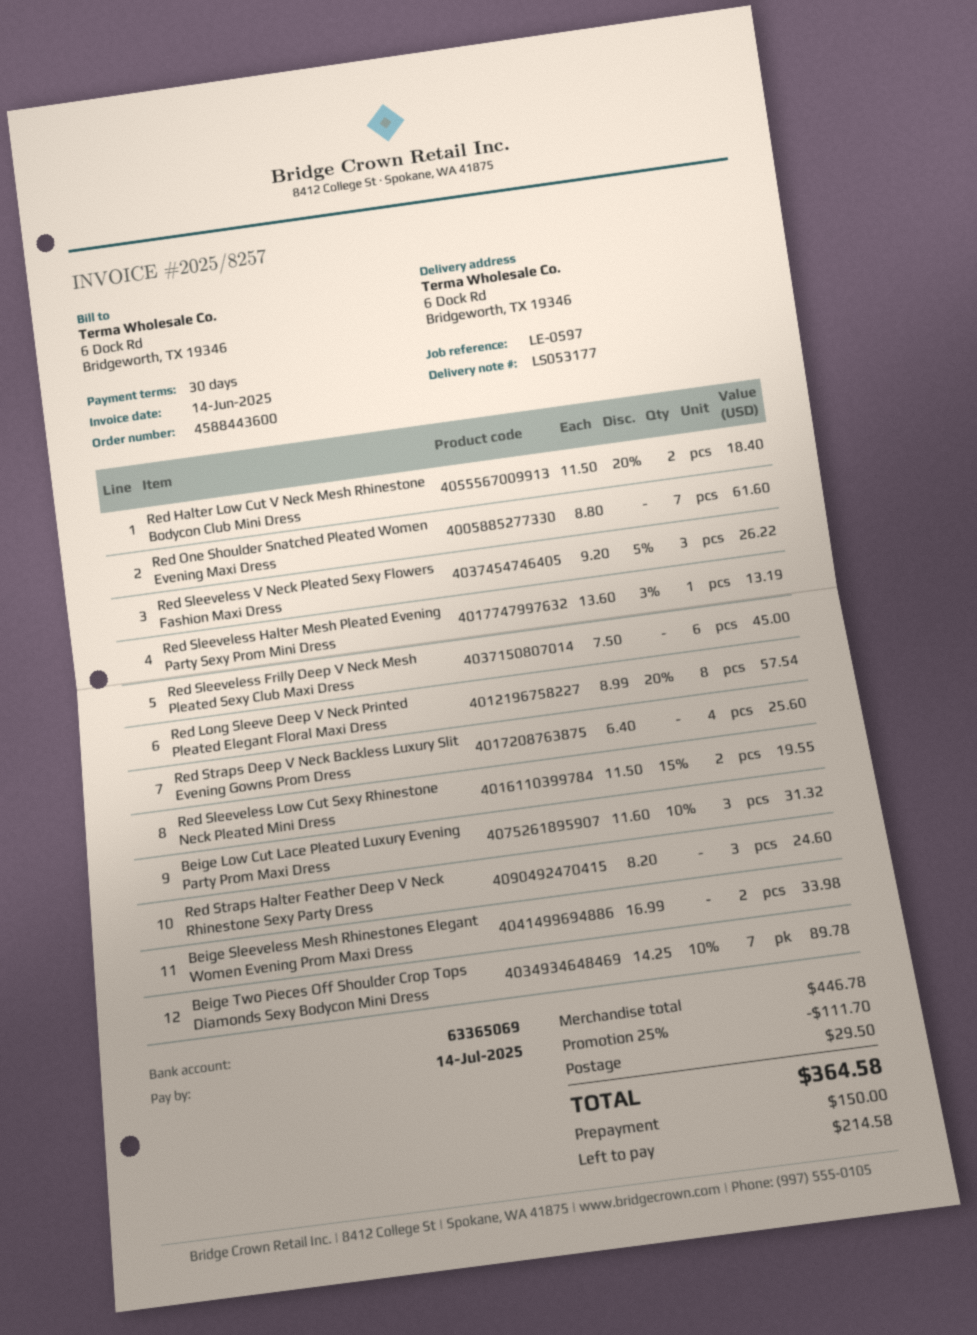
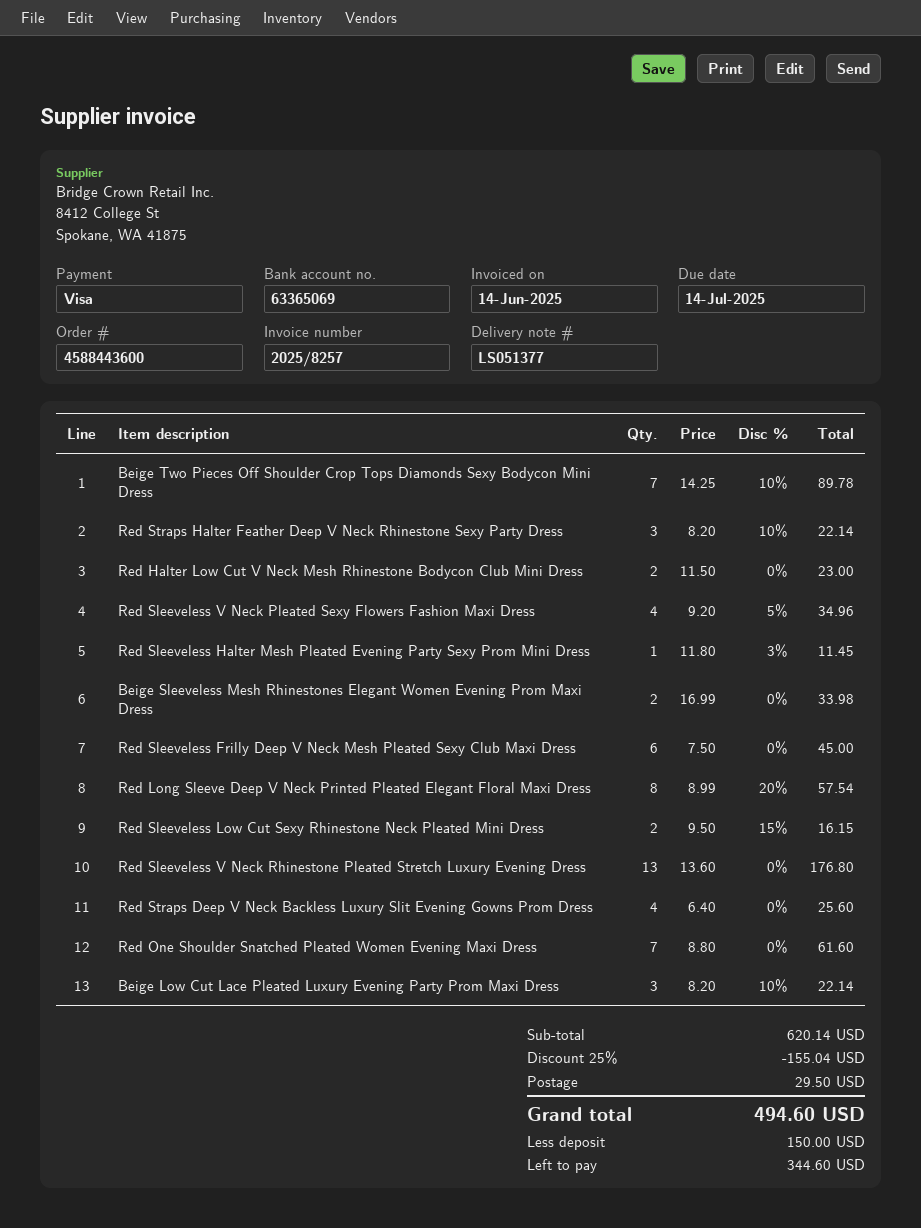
delivery note number: LS053177 -> LS051377
Red Halter Low Cut V Neck Mesh Rhinestone Bodycon Club Mini Dress: 2 x 11.50 - 20% = 18.40 -> 2 x 11.50 = 23.00
Red Sleeveless V Neck Pleated Sexy Flowers Fashion Maxi Dress: 3 x 9.20 - 5% = 26.22 -> 4 x 9.20 - 5% = 34.96
Red Sleeveless Halter Mesh Pleated Evening Party Sexy Prom Mini Dress: 1 x 13.60 - 3% = 13.19 -> 1 x 11.80 - 3% = 11.45
Red Sleeveless Low Cut Sexy Rhinestone Neck Pleated Mini Dress: 2 x 11.50 - 15% = 19.55 -> 2 x 9.50 - 15% = 16.15
Beige Low Cut Lace Pleated Luxury Evening Party Prom Maxi Dress: 3 x 11.60 - 10% = 31.32 -> 3 x 8.20 - 10% = 22.14
Red Straps Halter Feather Deep V Neck Rhinestone Sexy Party Dress: 3 x 8.20 = 24.60 -> 3 x 8.20 - 10% = 22.14
Red Sleeveless V Neck Rhinestone Pleated Stretch Luxury Evening Dress: none -> 13 x 13.60 = 176.80
subtotal: 446.78 -> 620.14
discount: 25% = 111.70 -> 25% = 155.04
total: 364.58 -> 494.60
balance: 214.58 -> 344.60

